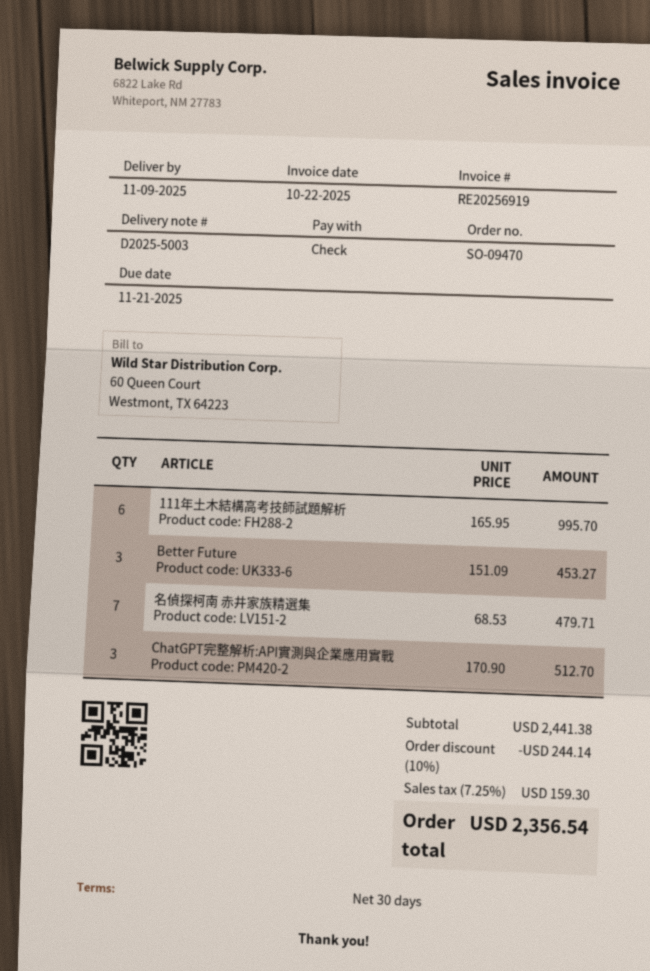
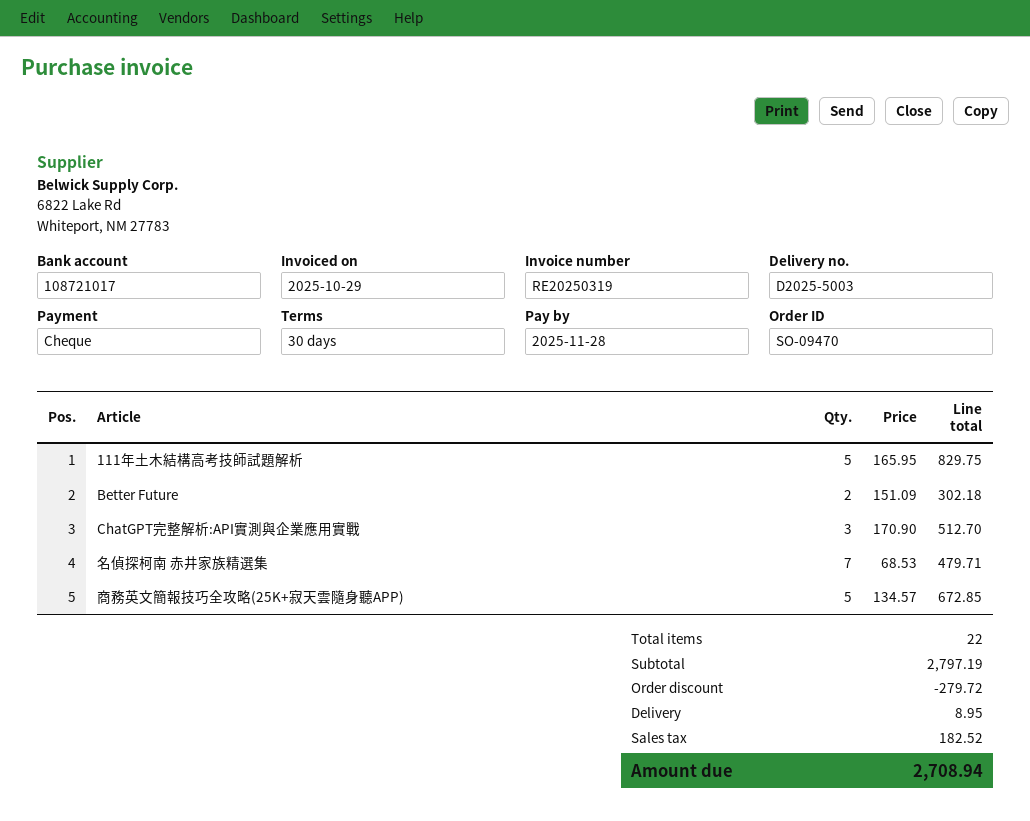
invoice number: RE20256919 -> RE20250319
invoice date: 2025-10-22 -> 2025-10-29
due date: 2025-11-21 -> 2025-11-28
111年土木結構高考技師試題解析: 6 x 165.95 = 995.70 -> 5 x 165.95 = 829.75
Better Future: 3 x 151.09 = 453.27 -> 2 x 151.09 = 302.18
商務英文簡報技巧全攻略(25K+寂天雲隨身聽APP): none -> 5 x 134.57 = 672.85
subtotal: 2441.38 -> 2797.19
discount: 244.14 -> 279.72
shipping: none -> 8.95
tax: 159.30 -> 182.52
total: 2356.54 -> 2708.94

